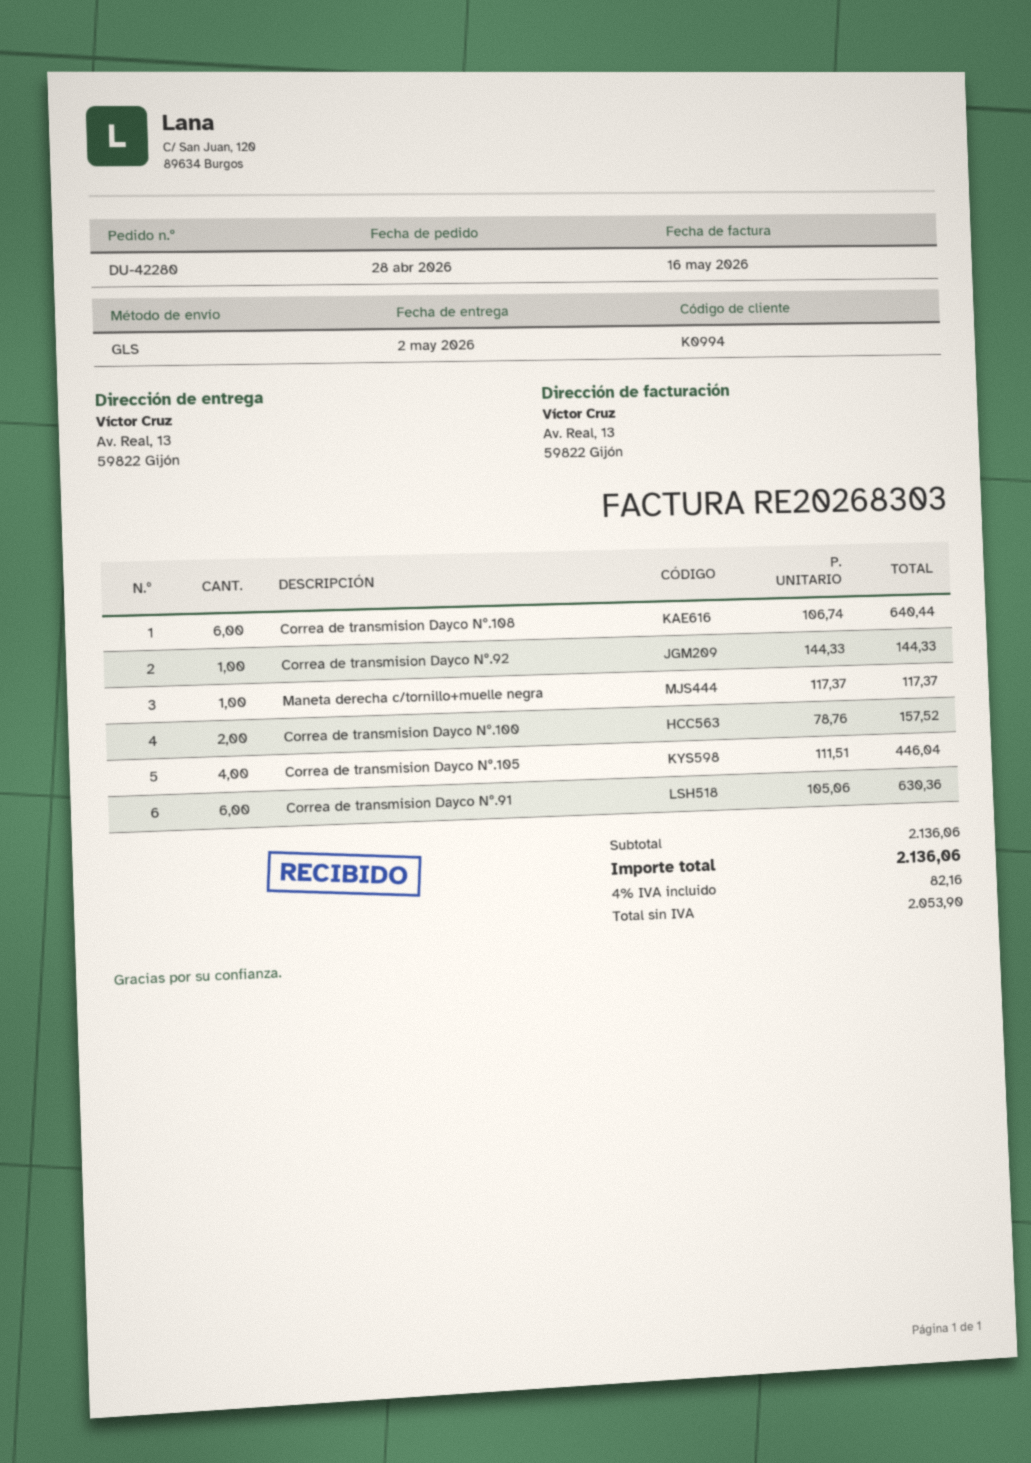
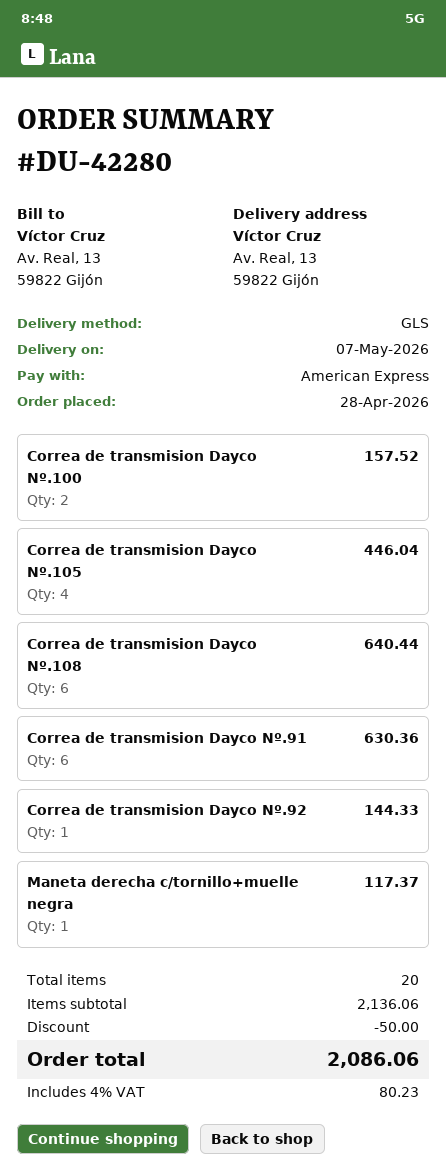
delivery date: 2026-05-02 -> 2026-05-07
discount: none -> 50.00
tax: 4% = 82.16 -> 4% = 80.23
total: 2136.06 -> 2086.06

